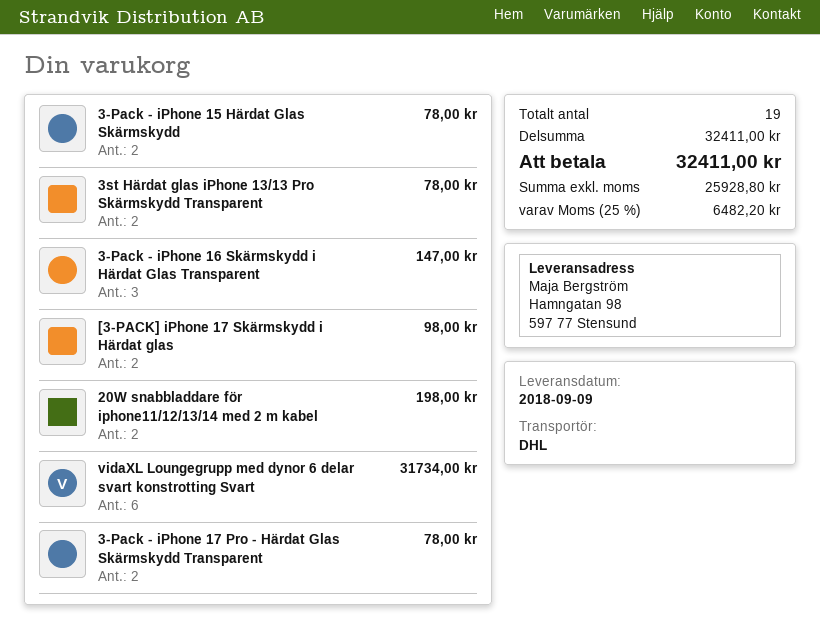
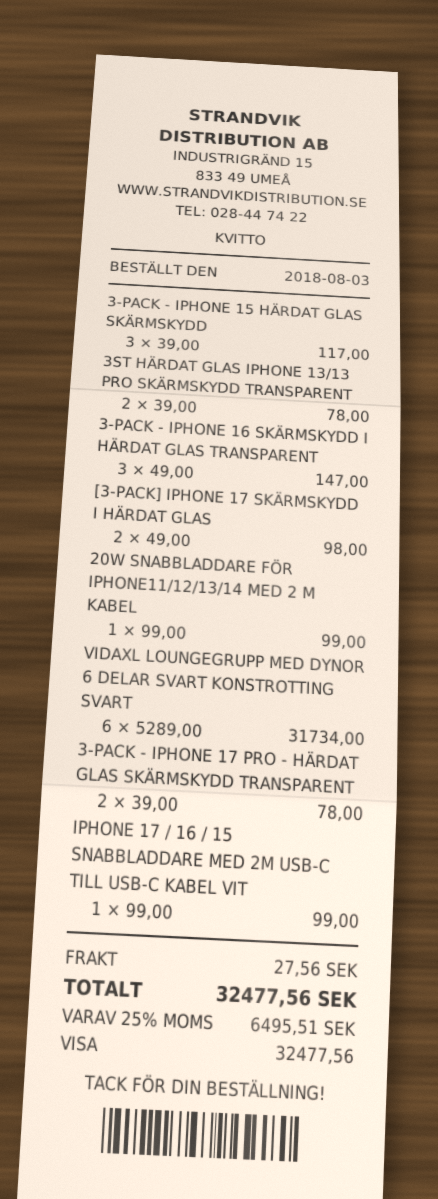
3-Pack - iPhone 15 Härdat Glas Skärmskydd: 2 for 78.00 -> 3 for 117.00
20W snabbladdare för iphone11/12/13/14 med 2 m kabel: 2 for 198.00 -> 1 for 99.00
IPHONE 17 / 16 / 15 SNABBLADDARE MED 2M USB-C TILL USB-C KABEL VIT: none -> 1 for 99.00
shipping: none -> 27.56
tax: 25% = 6482.20 -> 25% = 6495.51
total: 32411.00 -> 32477.56

